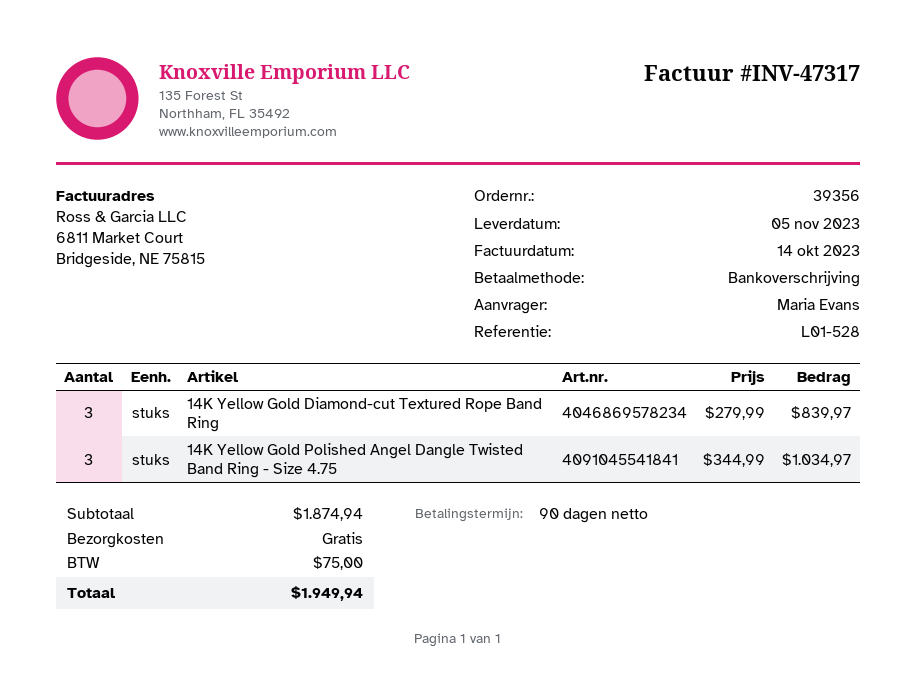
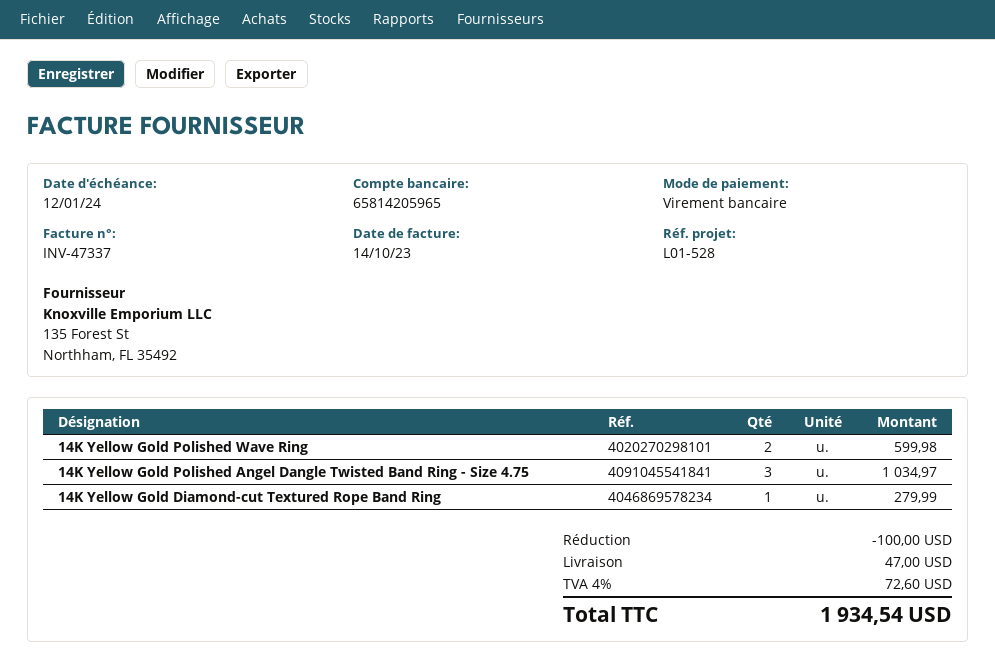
invoice number: INV-47317 -> INV-47337
14K Yellow Gold Diamond-cut Textured Rope Band Ring: 3 for 839.97 -> 1 for 279.99
14K Yellow Gold Polished Wave Ring: none -> 2 for 599.98
discount: none -> 100.00
shipping: 0.00 -> 47.00
tax: 75.00 -> 72.60
total: 1949.94 -> 1934.54

